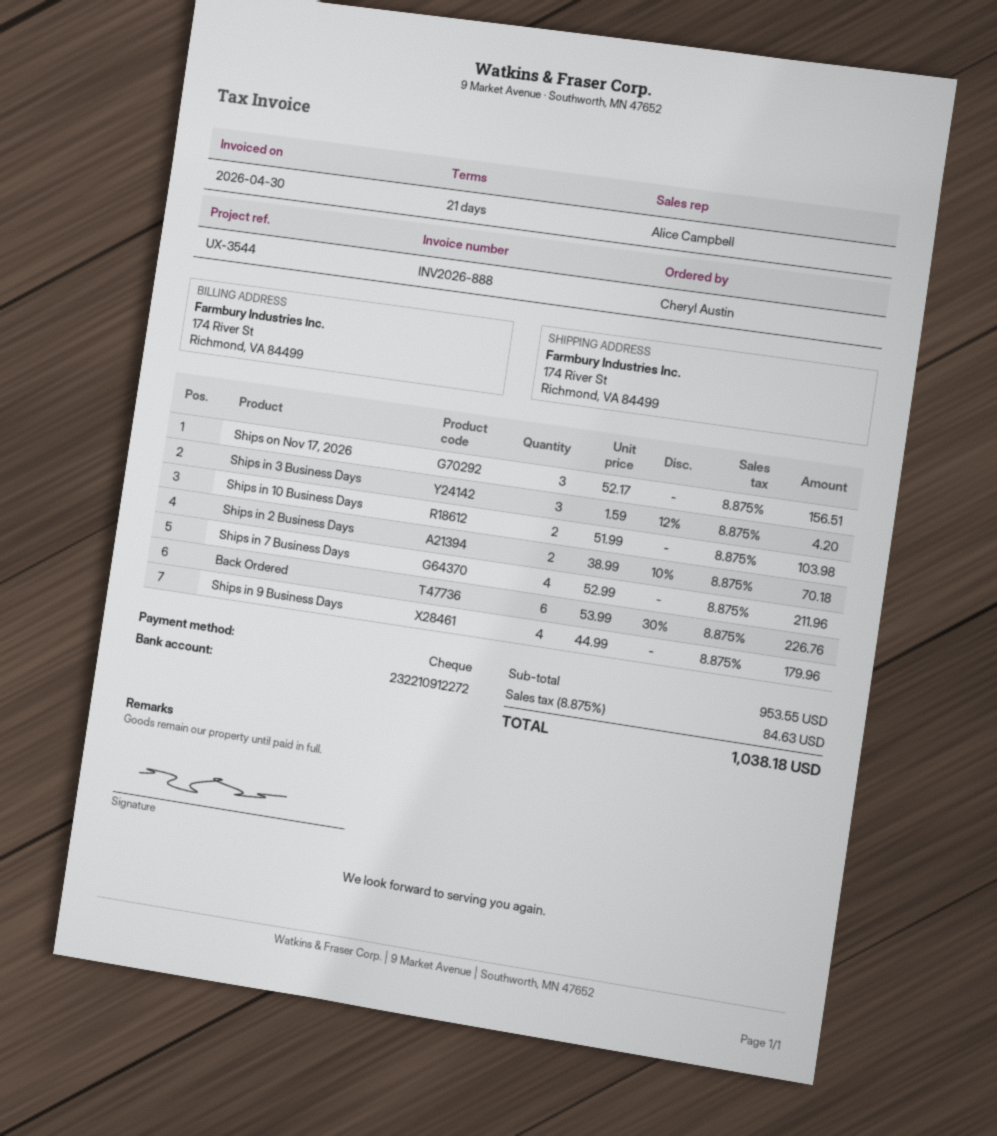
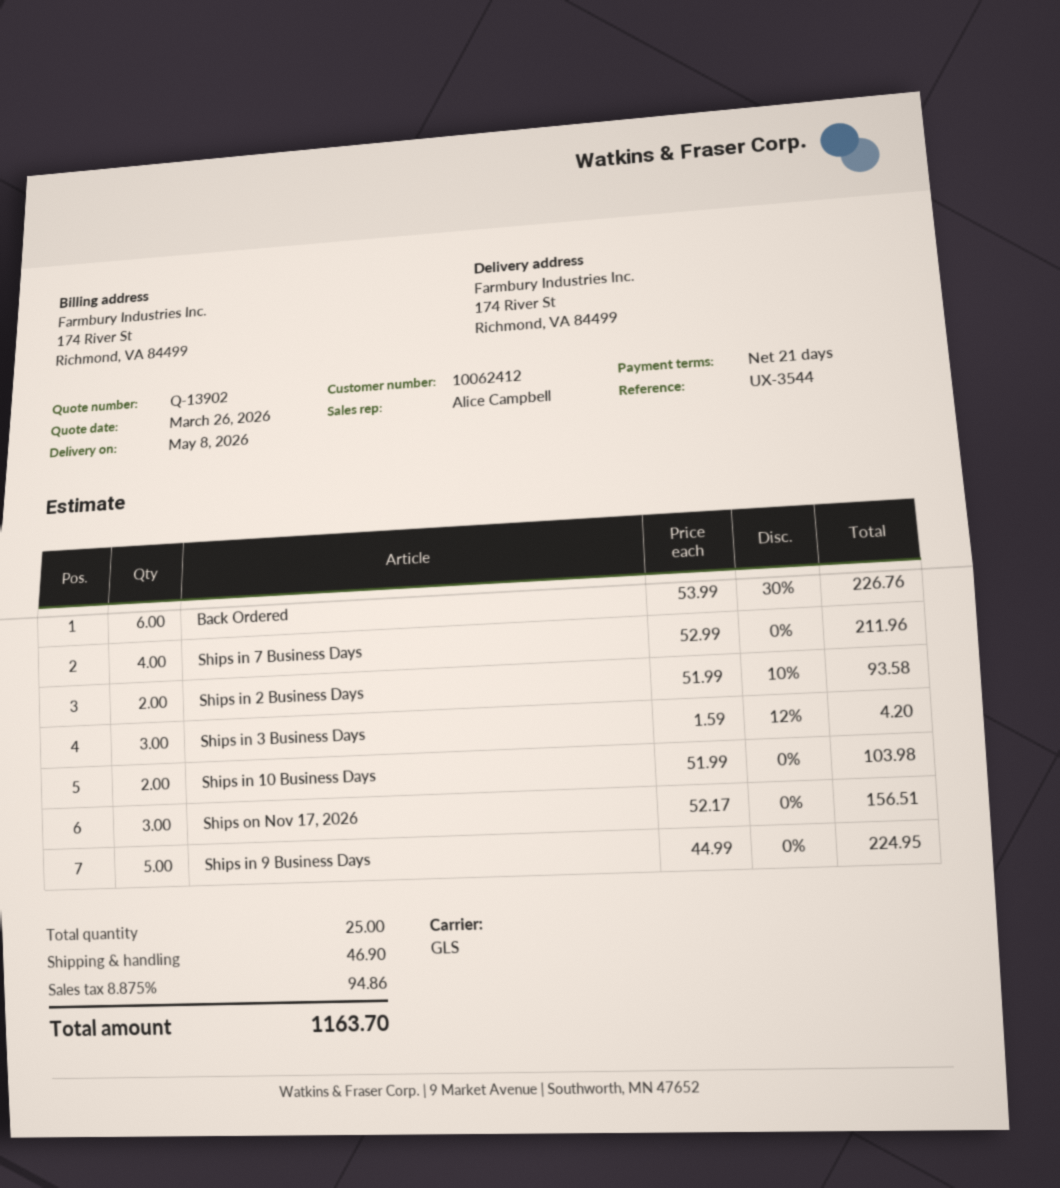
Ships in 2 Business Days: 2 x 38.99 - 10% = 70.18 -> 2 x 51.99 - 10% = 93.58
Ships in 9 Business Days: 4 x 44.99 = 179.96 -> 5 x 44.99 = 224.95
shipping: none -> 46.90
tax: 8.875% = 84.63 -> 8.875% = 94.86
total: 1038.18 -> 1163.70

